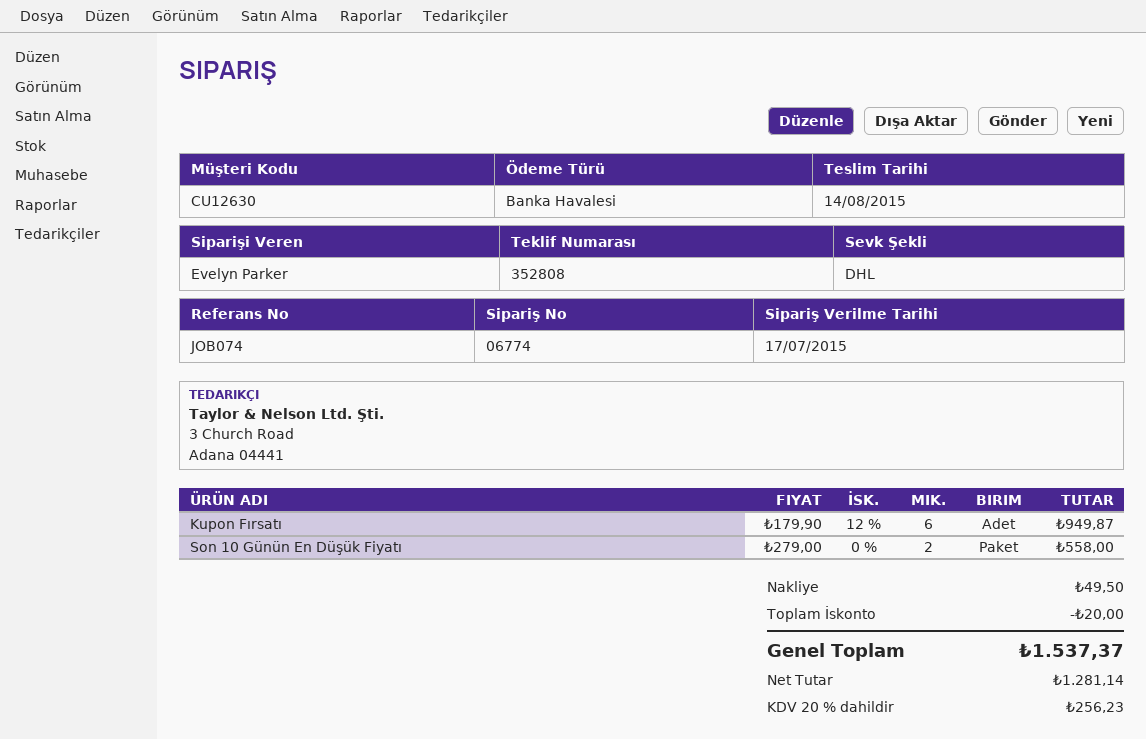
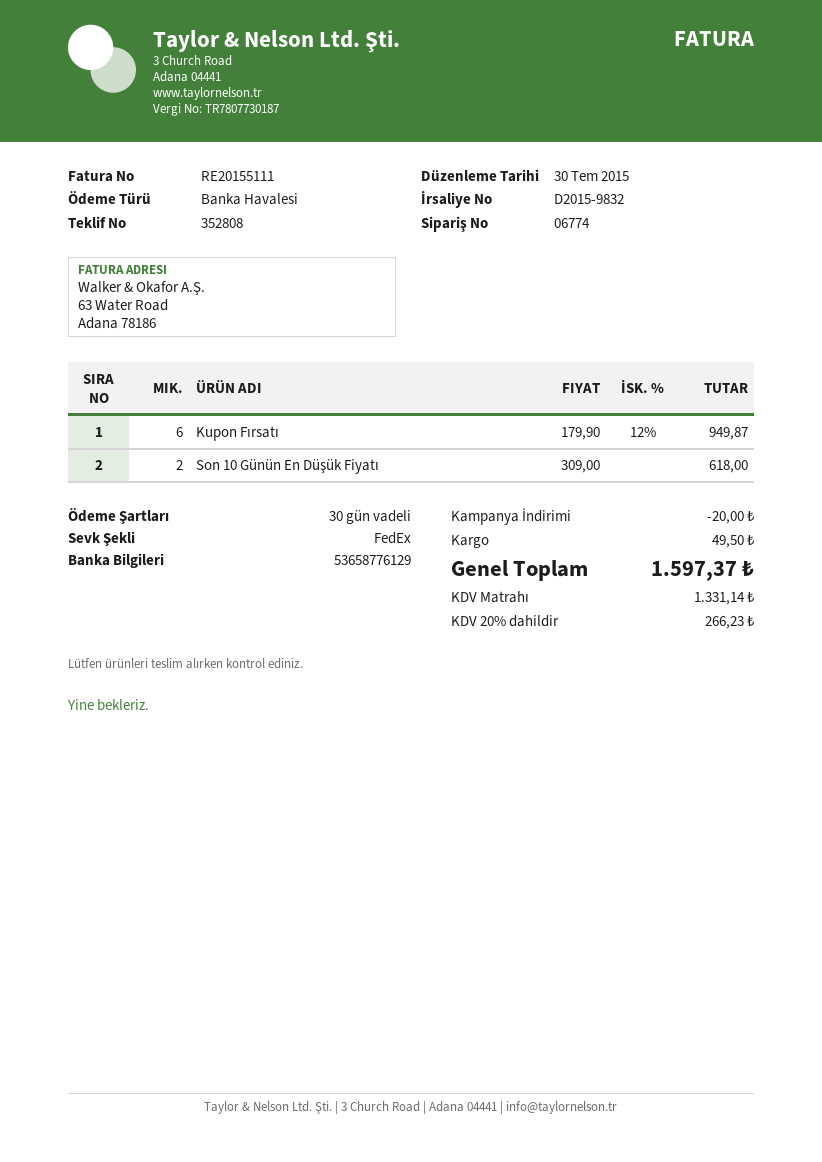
shipping method: DHL -> FedEx
Son 10 Günün En Düşük Fiyatı: 2 x 279.00 = 558.00 -> 2 x 309.00 = 618.00
net: 1281.14 -> 1331.14
tax: 20% = 256.23 -> 20% = 266.23
total: 1537.37 -> 1597.37

